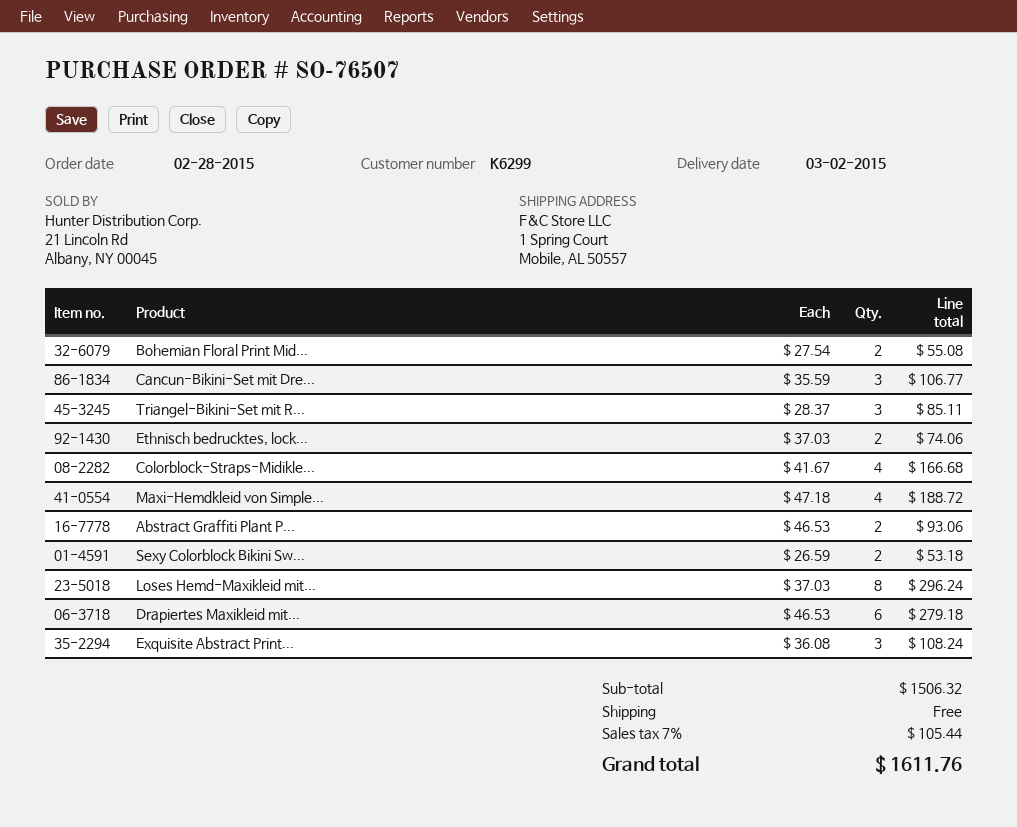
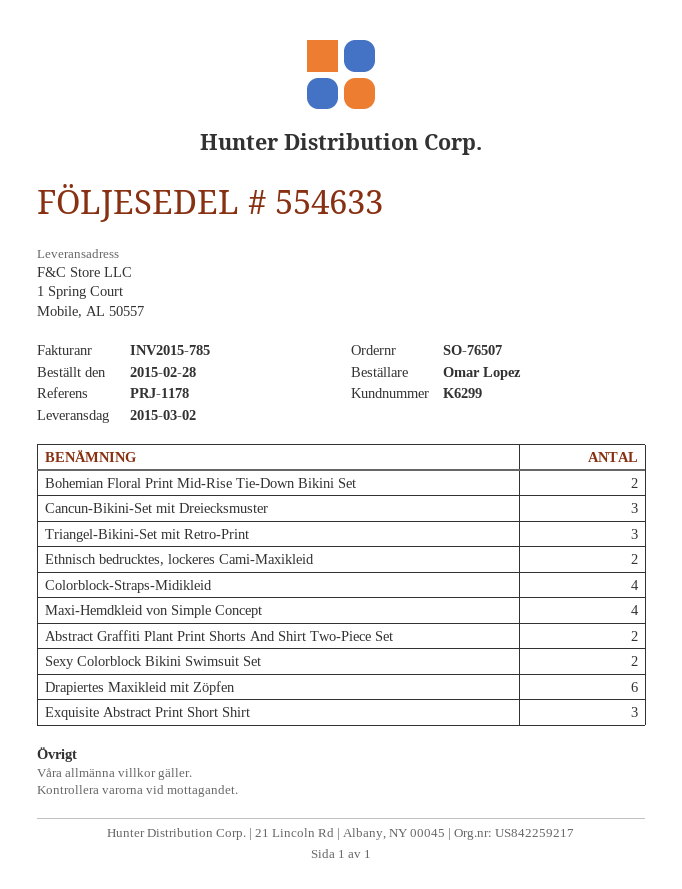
Loses Hemd-Maxikleid mit...: 8 -> none

